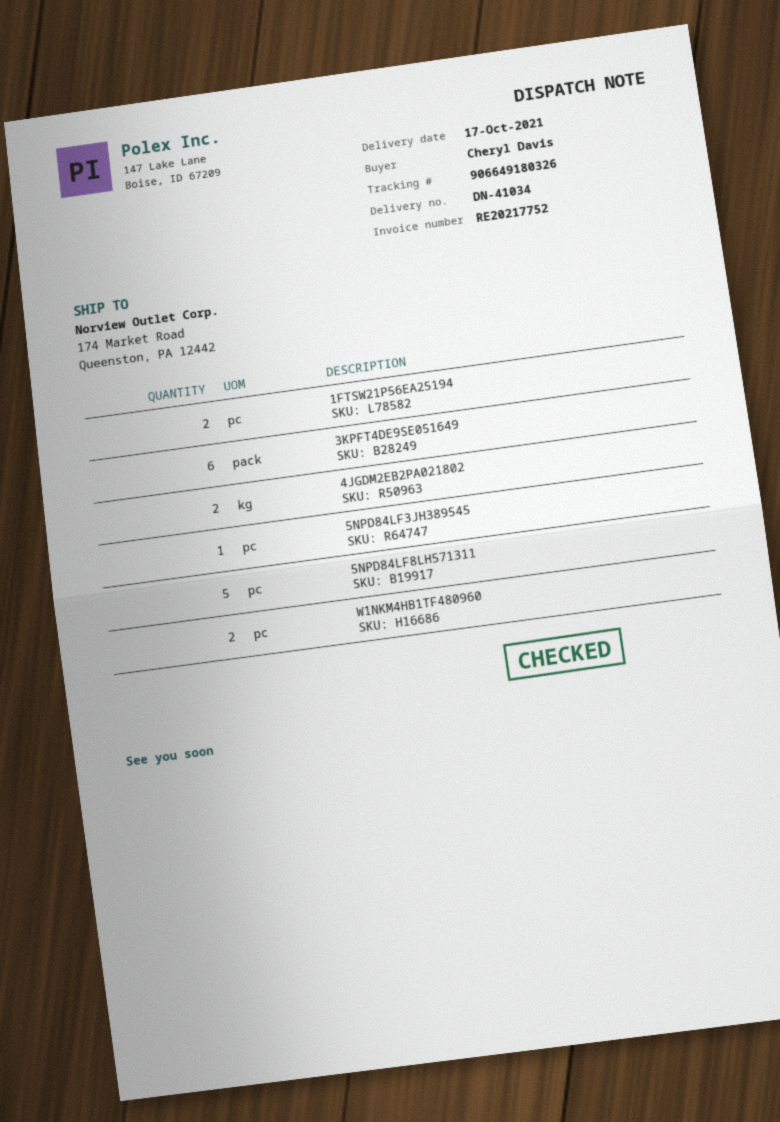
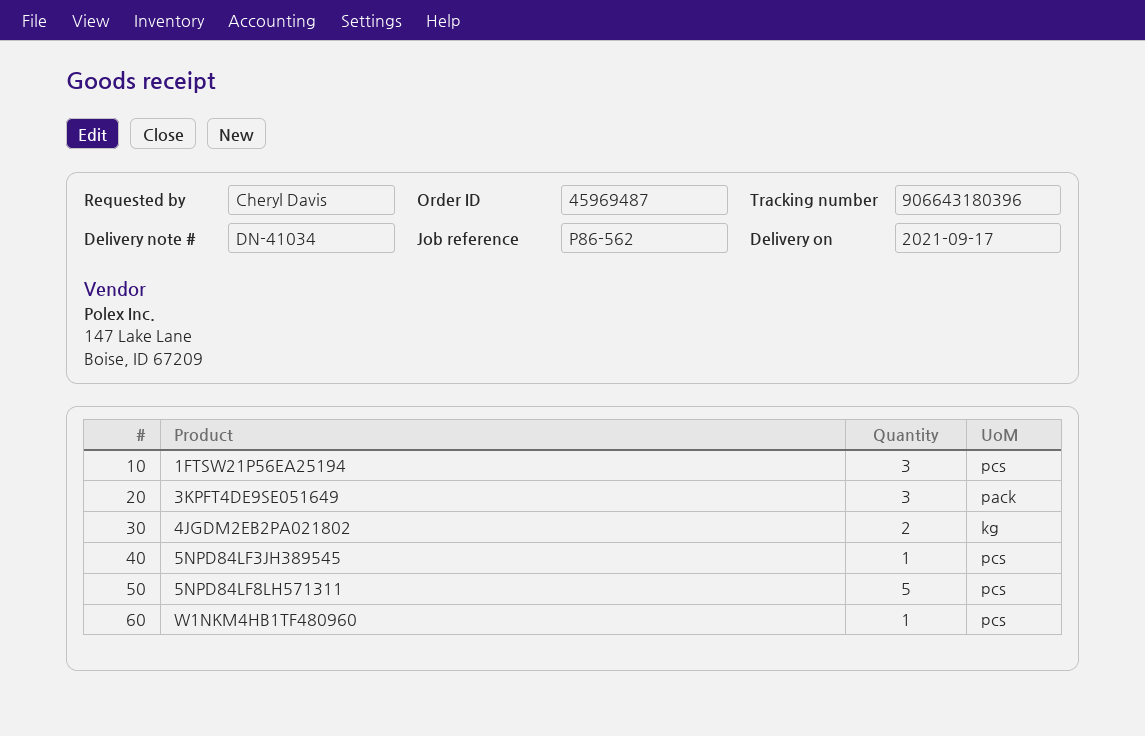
delivery date: 2021-10-17 -> 2021-09-17
tracking number: 906649180326 -> 906643180396
1FTSW21P56EA25194: 2 -> 3
3KPFT4DE9SE051649: 6 -> 3
W1NKM4HB1TF480960: 2 -> 1

